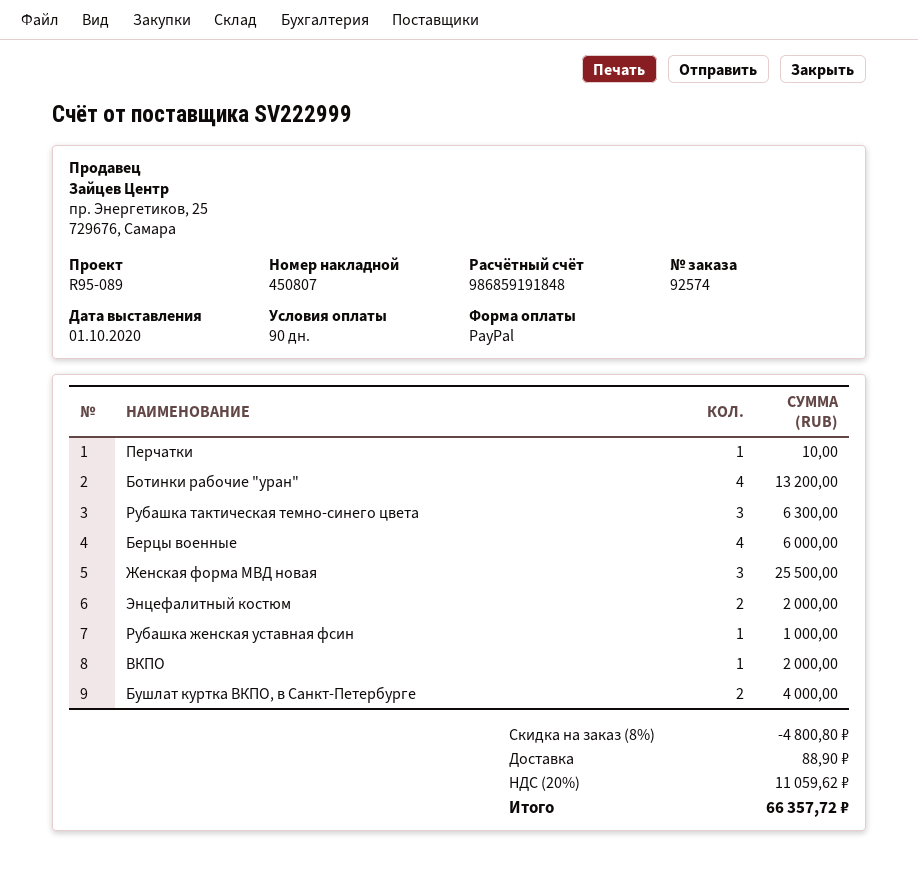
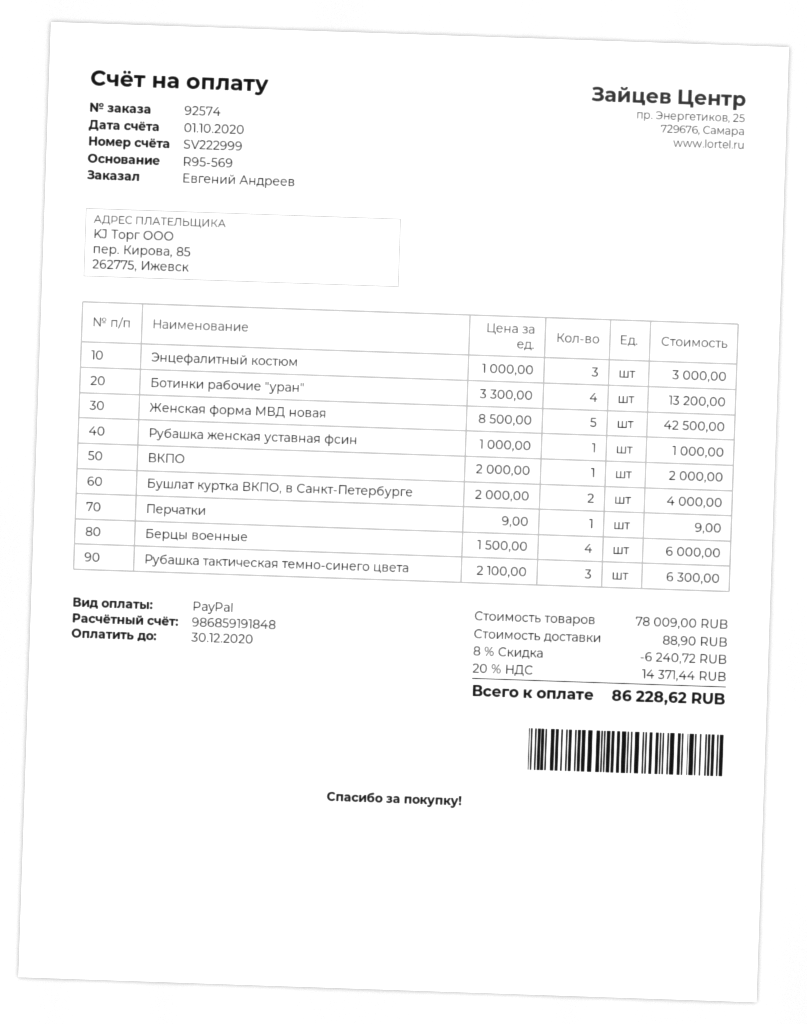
reference: R95-089 -> R95-569
Перчатки: 1 for 10.00 -> 1 for 9.00
Женская форма МВД новая: 3 for 25500.00 -> 5 for 42500.00
Энцефалитный костюм: 2 for 2000.00 -> 3 for 3000.00
discount: 8% = 4800.80 -> 8% = 6240.72
tax: 20% = 11059.62 -> 20% = 14371.44
total: 66357.72 -> 86228.62

